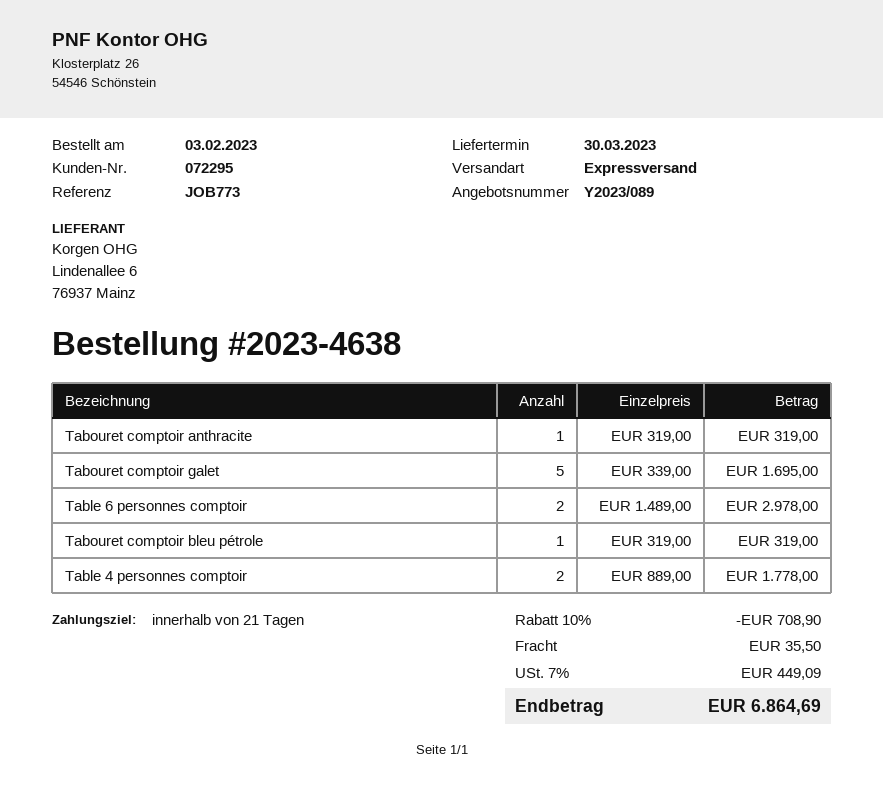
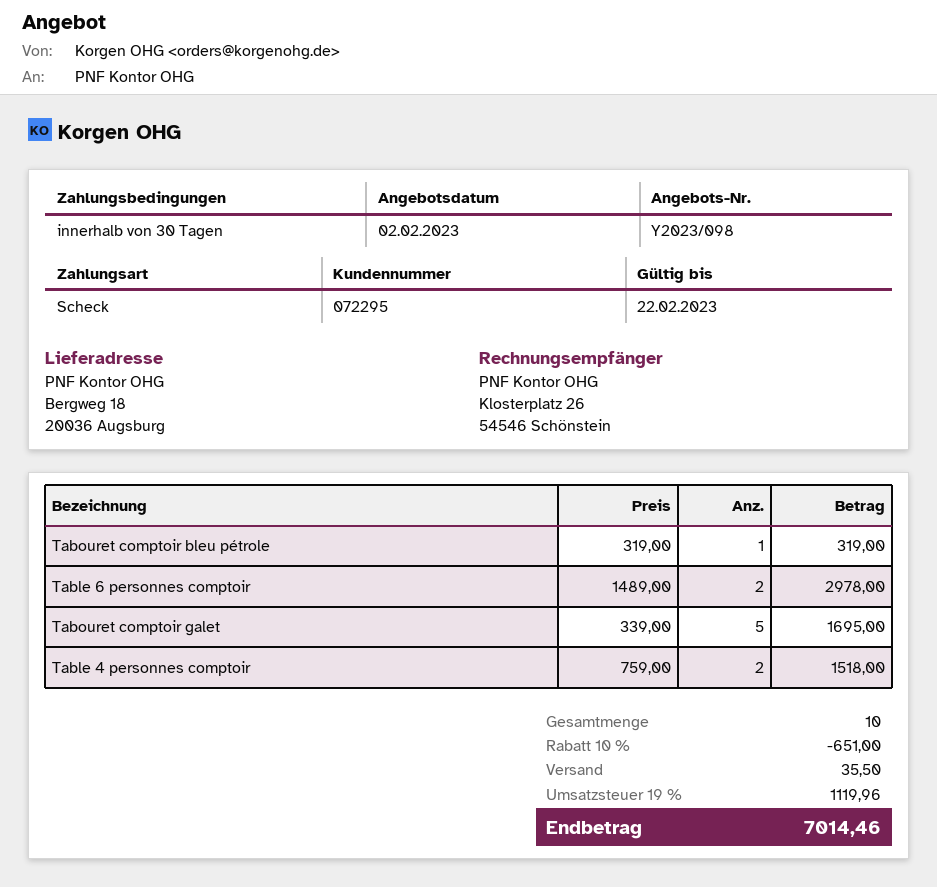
quote number: Y2023/089 -> Y2023/098
payment terms: 21 days -> 30 days
Tabouret comptoir anthracite: 1 x 319.00 = 319.00 -> none
Table 4 personnes comptoir: 2 x 889.00 = 1778.00 -> 2 x 759.00 = 1518.00
discount: 10% = 708.90 -> 10% = 651.00
tax: 7% = 449.09 -> 19% = 1119.96
total: 6864.69 -> 7014.46

